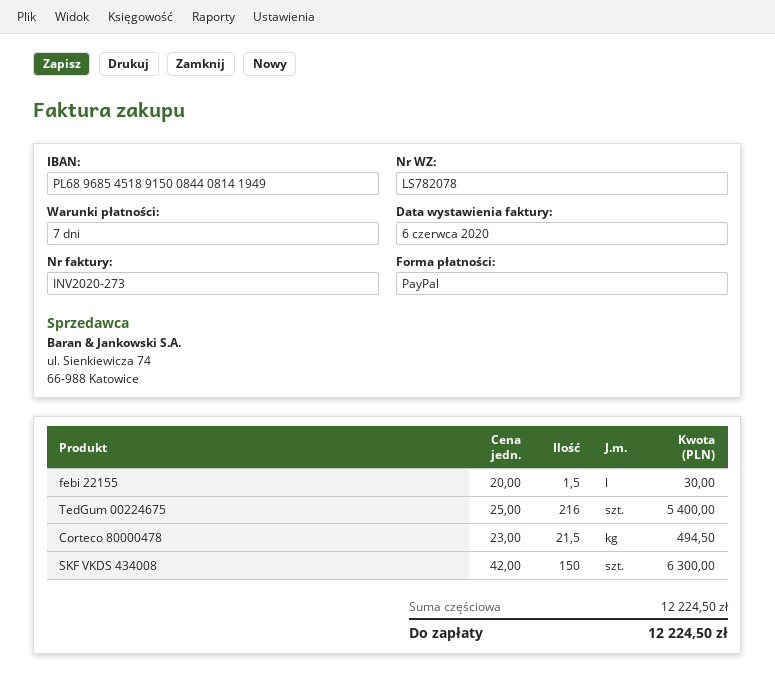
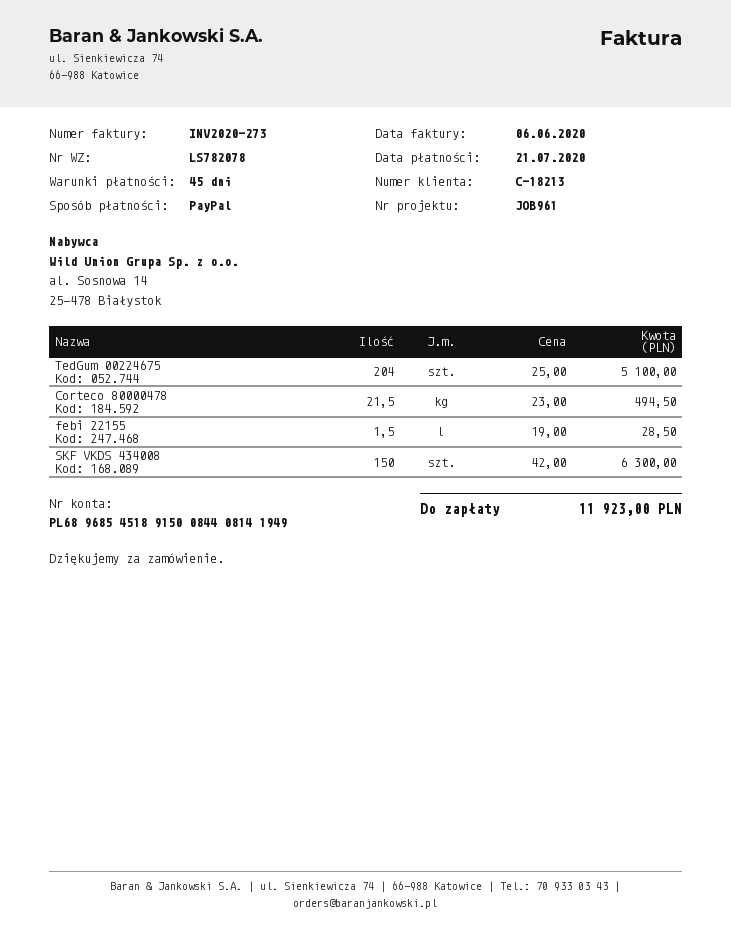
payment terms: 7 days -> 45 days
febi 22155: 1.5 x 20.00 = 30.00 -> 1.5 x 19.00 = 28.50
TedGum 00224675: 216 x 25.00 = 5400.00 -> 204 x 25.00 = 5100.00
total: 12224.50 -> 11923.00

